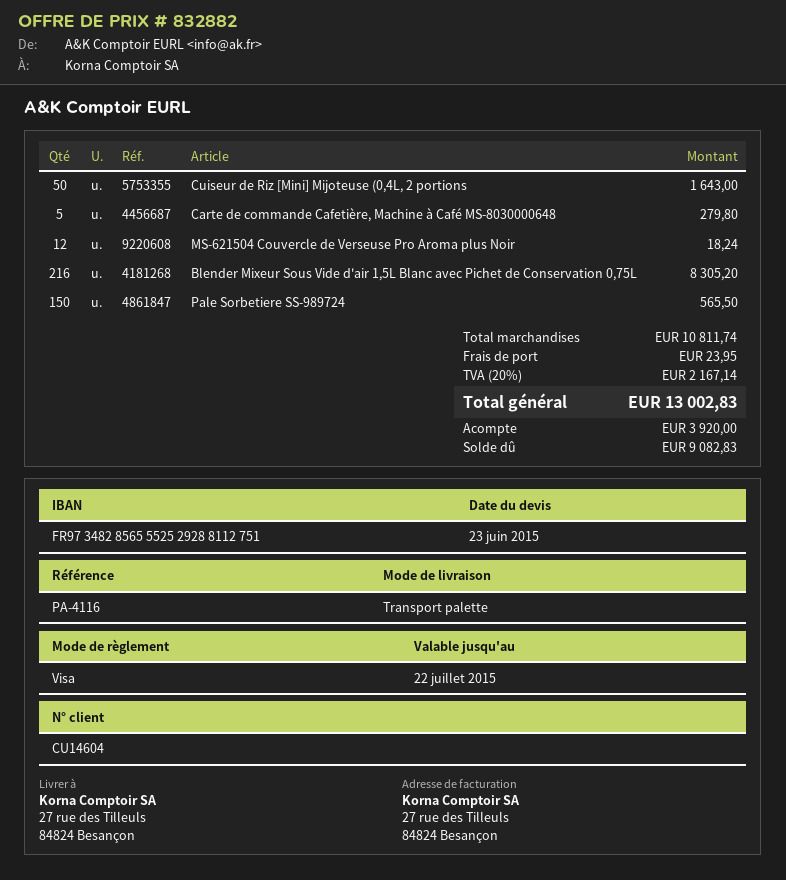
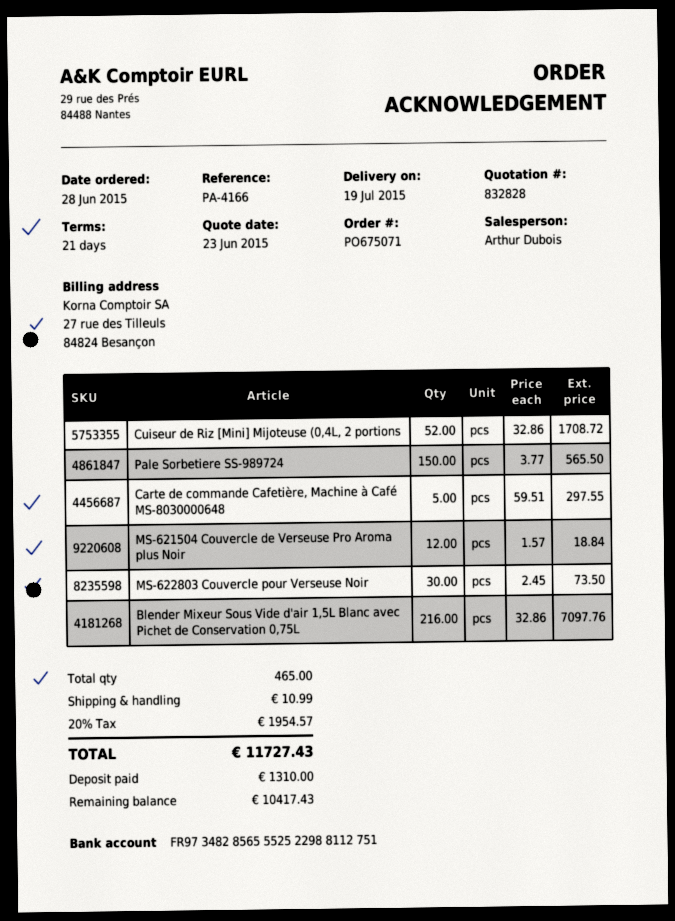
quote number: 832882 -> 832828
reference: PA-4116 -> PA-4166
bank account: FR9734828565552529288112751 -> FR9734828565552522988112751
Cuiseur de Riz [Mini] Mijoteuse (0,4L, 2 portions: 50 for 1643.00 -> 52 for 1708.72
Carte de commande Cafetière, Machine à Café MS-8030000648: 5 for 279.80 -> 5 for 297.55
MS-621504 Couvercle de Verseuse Pro Aroma plus Noir: 12 for 18.24 -> 12 for 18.84
Blender Mixeur Sous Vide d'air 1,5L Blanc avec Pichet de Conservation 0,75L: 216 for 8305.20 -> 216 for 7097.76
MS-622803 Couvercle pour Verseuse Noir: none -> 30 for 73.50
shipping: 23.95 -> 10.99
tax: 20% = 2167.14 -> 20% = 1954.57
total: 13002.83 -> 11727.43
deposit: 3920.00 -> 1310.00
balance: 9082.83 -> 10417.43

